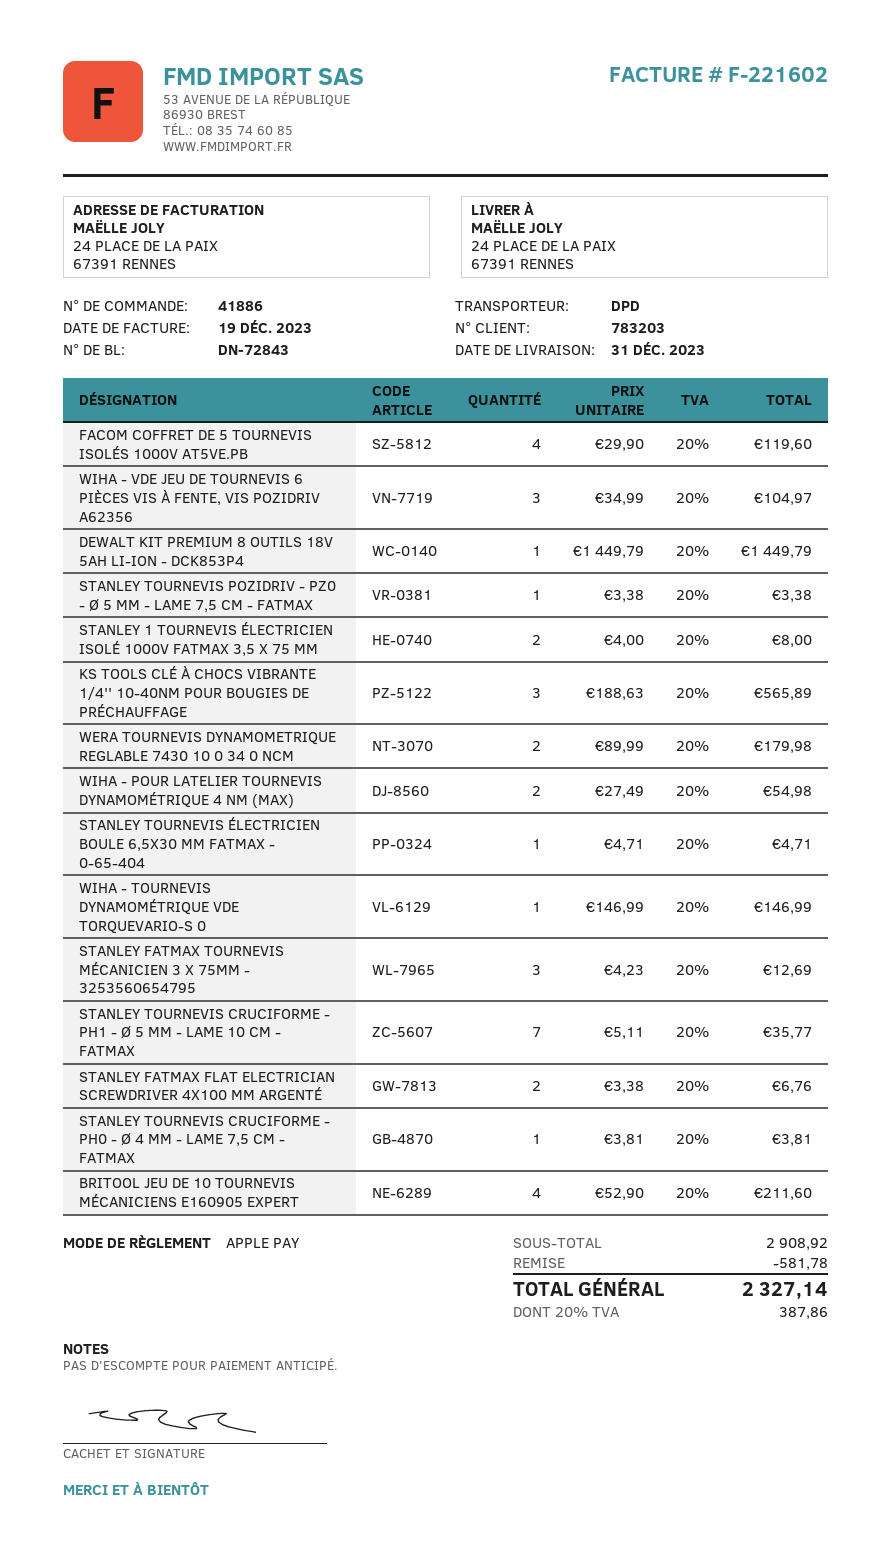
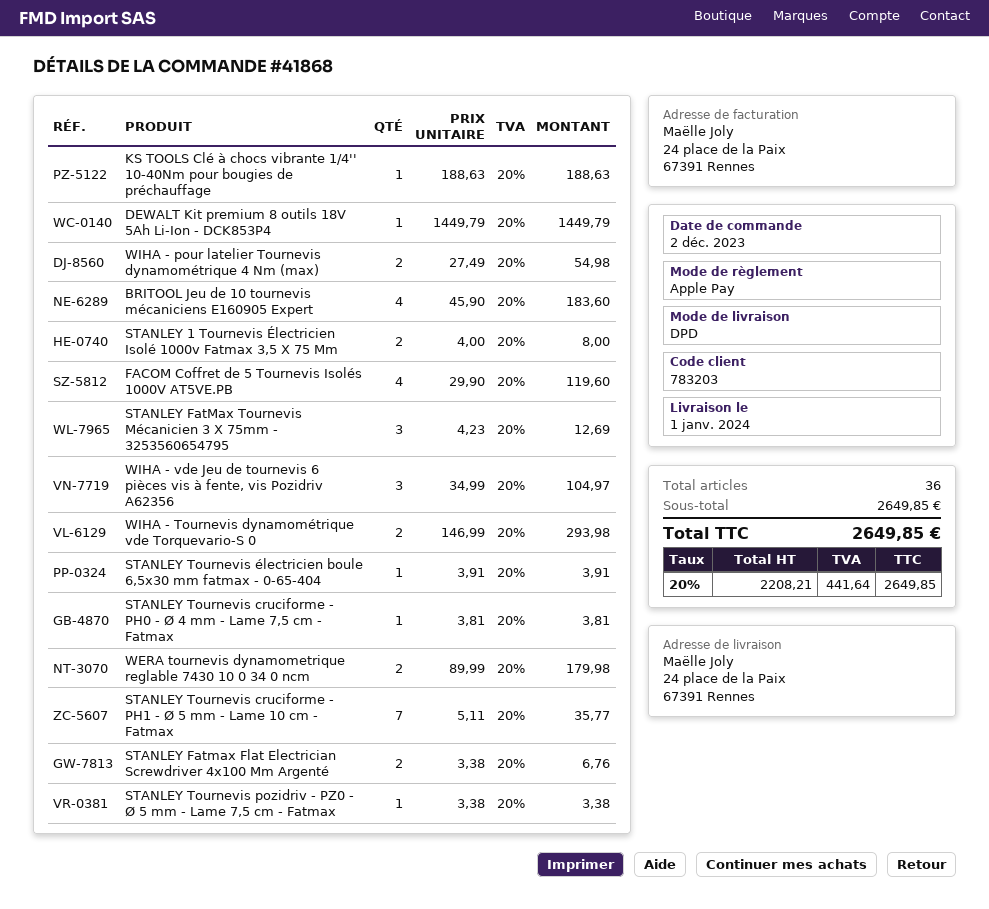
order number: 41886 -> 41868
delivery date: 2023-12-31 -> 2024-01-01
KS TOOLS CLÉ À CHOCS VIBRANTE 1/4'' 10-40NM POUR BOUGIES DE PRÉCHAUFFAGE: 3 x 188.63 = 565.89 -> 1 x 188.63 = 188.63
STANLEY TOURNEVIS ÉLECTRICIEN BOULE 6,5X30 MM FATMAX - 0-65-404: 1 x 4.71 = 4.71 -> 1 x 3.91 = 3.91
WIHA - TOURNEVIS DYNAMOMÉTRIQUE VDE TORQUEVARIO-S 0: 1 x 146.99 = 146.99 -> 2 x 146.99 = 293.98
BRITOOL JEU DE 10 TOURNEVIS MÉCANICIENS E160905 EXPERT: 4 x 52.90 = 211.60 -> 4 x 45.90 = 183.60
subtotal: 2908.92 -> 2649.85
discount: 581.78 -> none
tax: 20% = 387.86 -> 20% = 441.64
total: 2327.14 -> 2649.85

